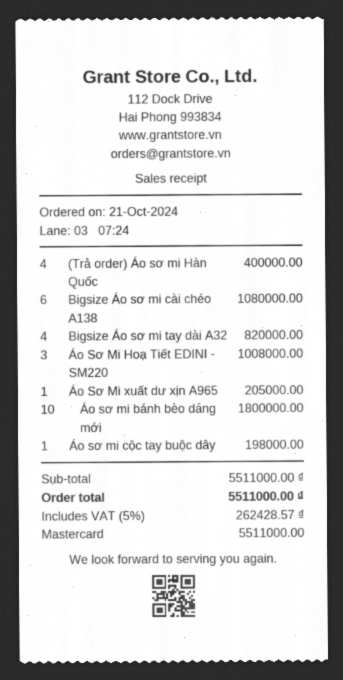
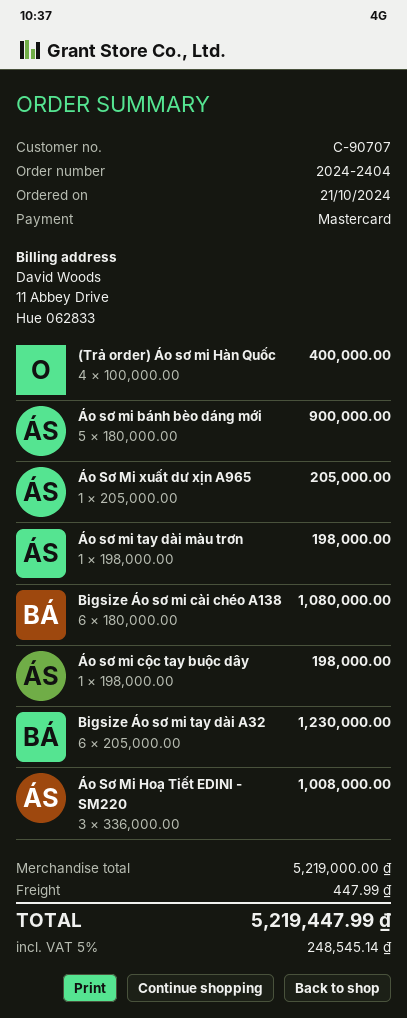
Bigsize Áo sơ mi tay dài A32: 4 for 820000.00 -> 6 for 1230000.00
Áo sơ mi bánh bèo dáng mới: 10 for 1800000.00 -> 5 for 900000.00
Áo sơ mi tay dài màu trơn: none -> 1 for 198000.00
subtotal: 5511000.00 -> 5219000.00
shipping: none -> 447.99
tax: 5% = 262428.57 -> 5% = 248545.14
total: 5511000.00 -> 5219447.99

